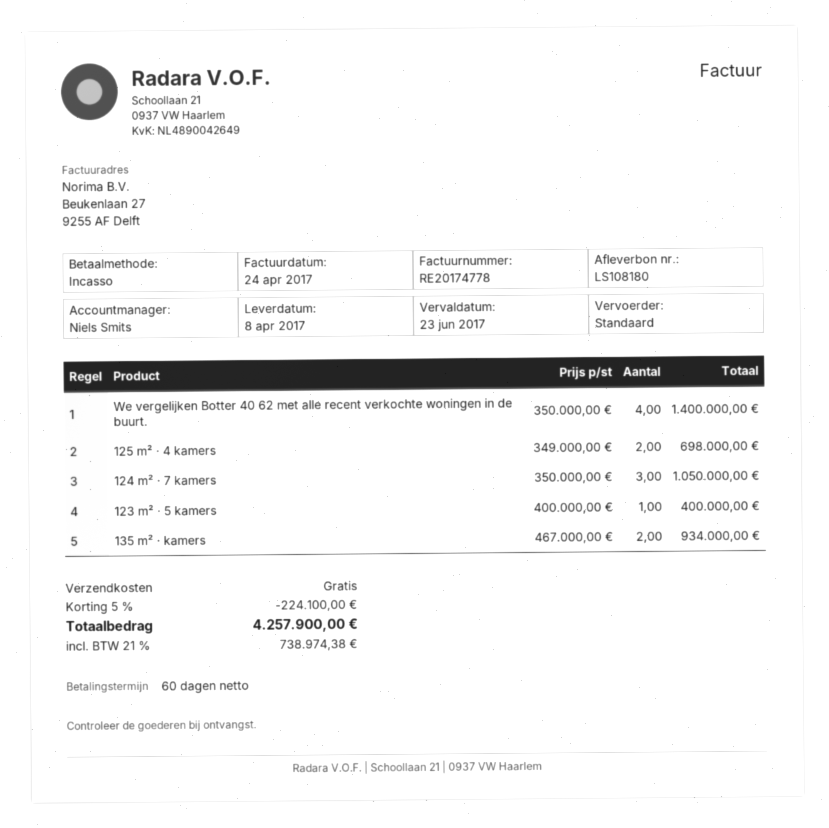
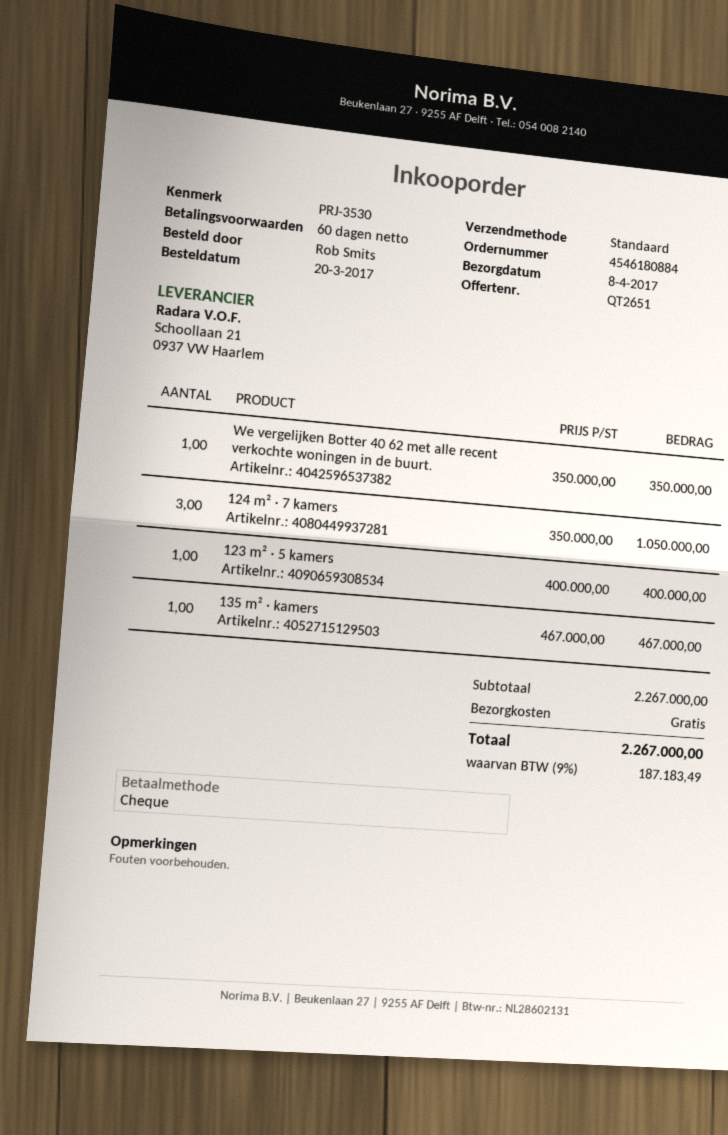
payment method: direct debit -> cheque
We vergelijken Botter 40 62 met alle recent verkochte woningen in de buurt.: 4 x 350000.00 = 1400000.00 -> 1 x 350000.00 = 350000.00
125 m² · 4 kamers: 2 x 349000.00 = 698000.00 -> none
135 m² · kamers: 2 x 467000.00 = 934000.00 -> 1 x 467000.00 = 467000.00
discount: 5% = 224100.00 -> none
tax: 21% = 738974.38 -> 9% = 187183.49
total: 4257900.00 -> 2267000.00

